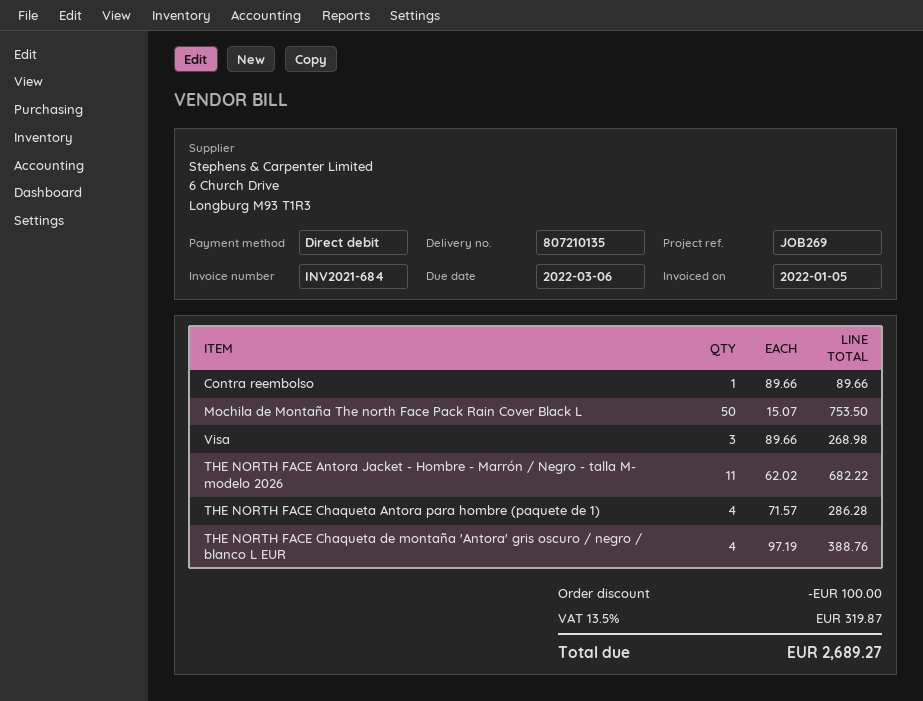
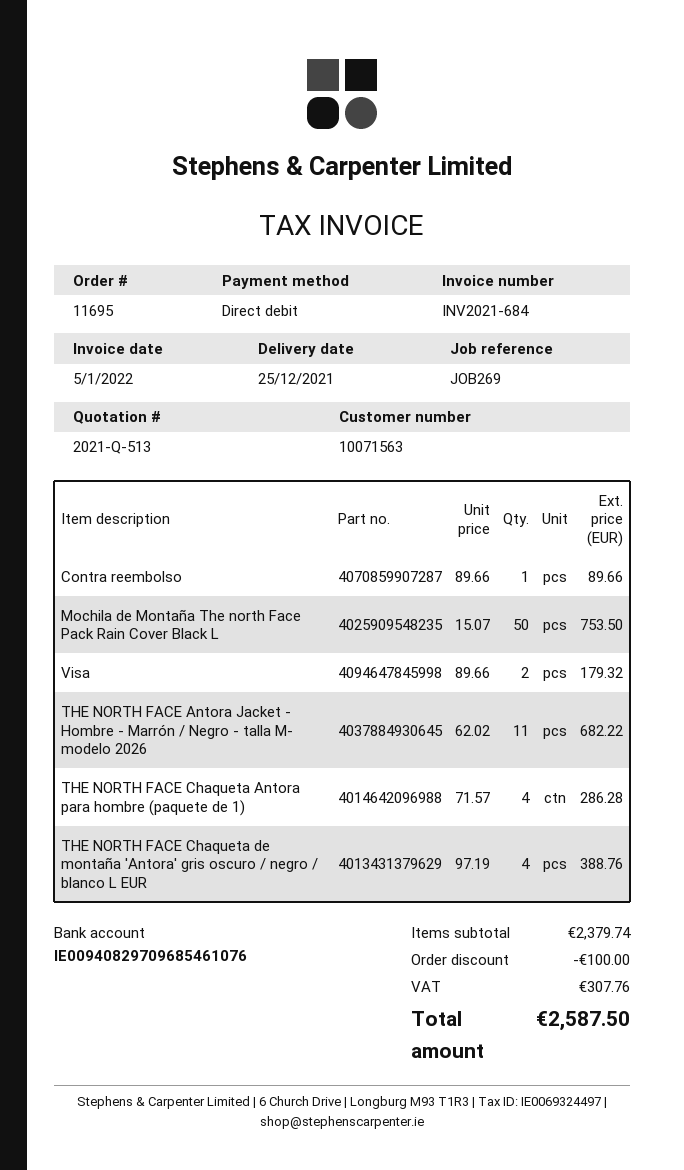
Visa: 3 x 89.66 = 268.98 -> 2 x 89.66 = 179.32
tax: 319.87 -> 307.76
total: 2689.27 -> 2587.50

